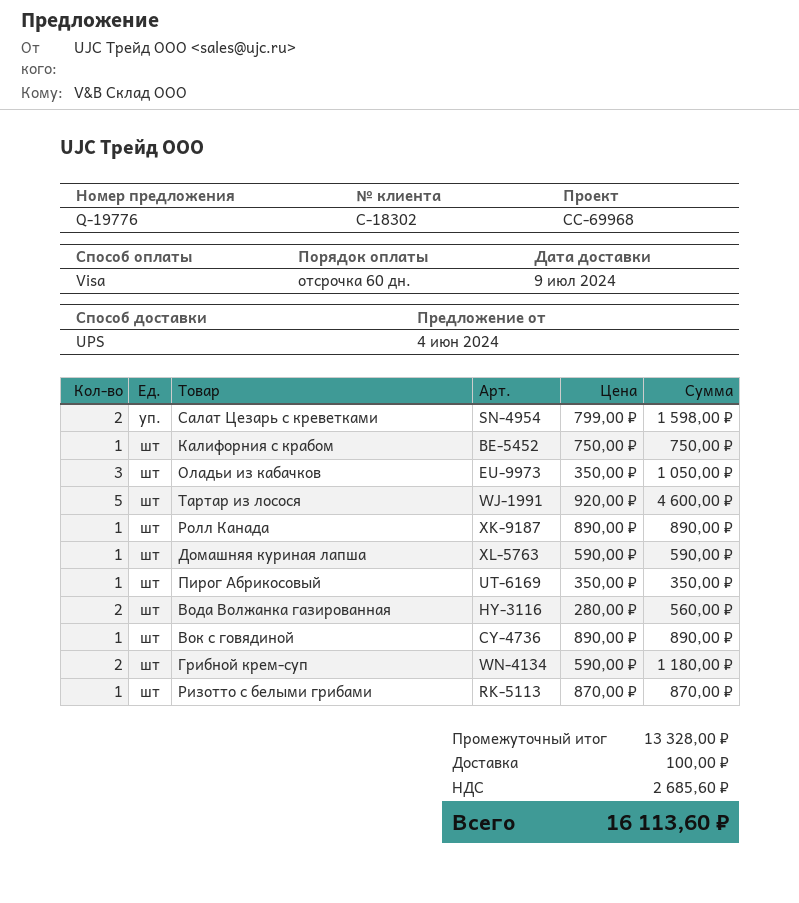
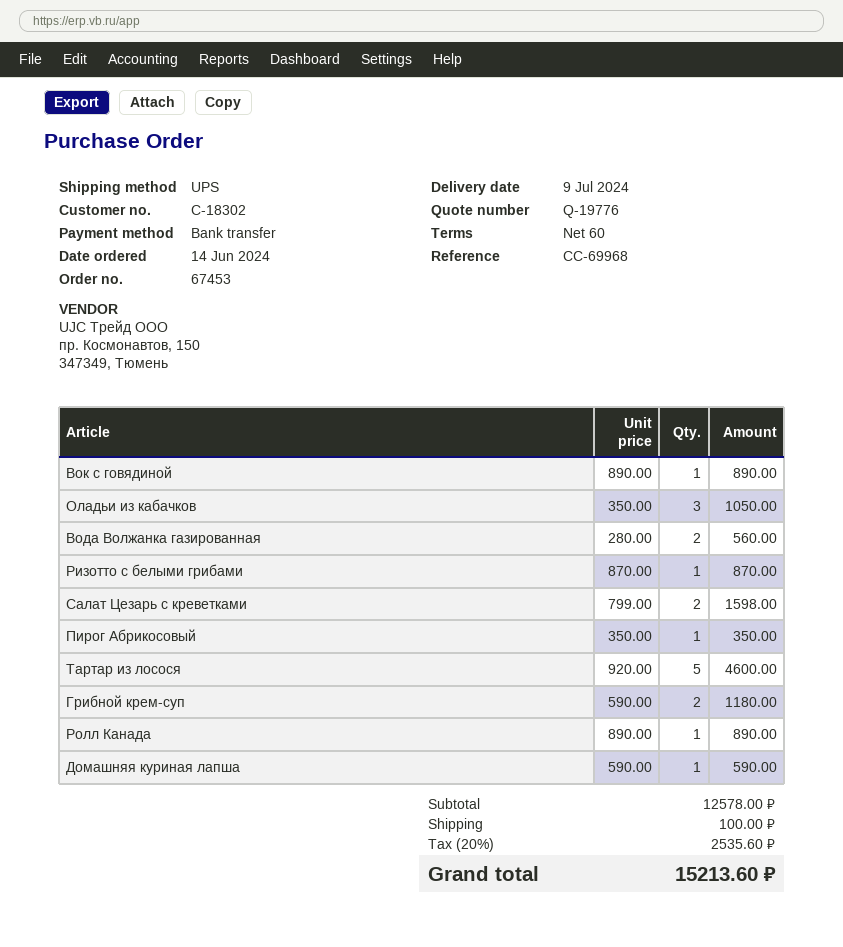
payment method: Visa -> bank transfer
Калифорния с крабом: 1 x 750.00 = 750.00 -> none
subtotal: 13328.00 -> 12578.00
tax: 2685.60 -> 2535.60
total: 16113.60 -> 15213.60

